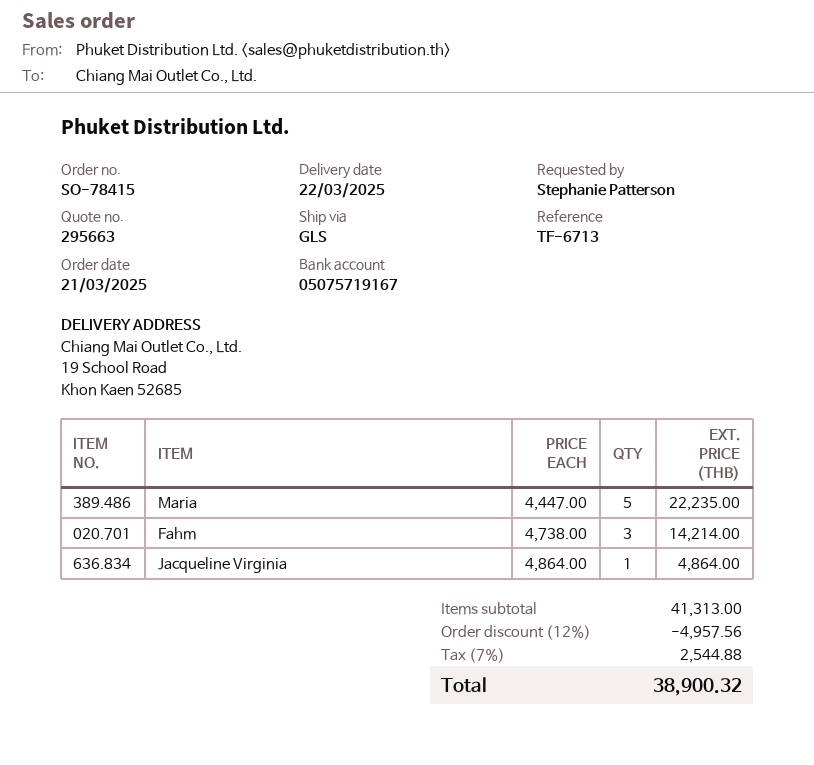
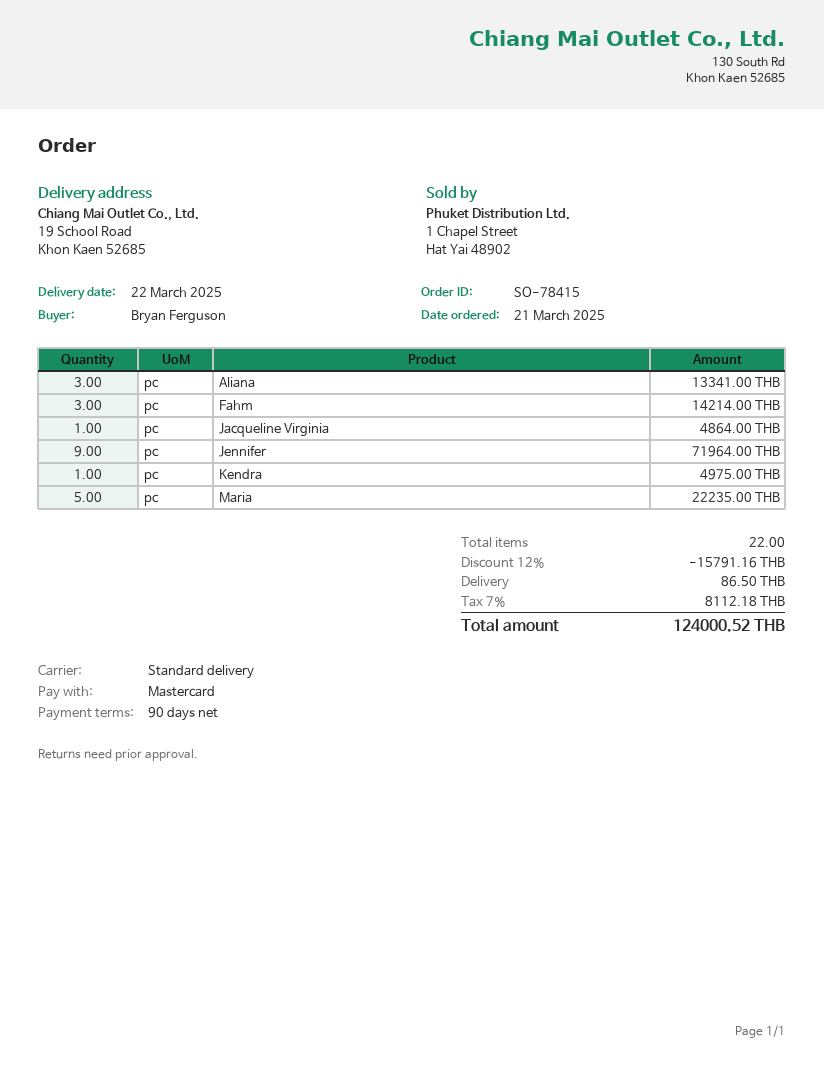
ordered by: Stephanie Patterson -> Bryan Ferguson
shipping method: GLS -> standard
Aliana: none -> 3 for 13341.00
Jennifer: none -> 9 for 71964.00
Kendra: none -> 1 for 4975.00
discount: 12% = 4957.56 -> 12% = 15791.16
shipping: none -> 86.50
tax: 7% = 2544.88 -> 7% = 8112.18
total: 38900.32 -> 124000.52

